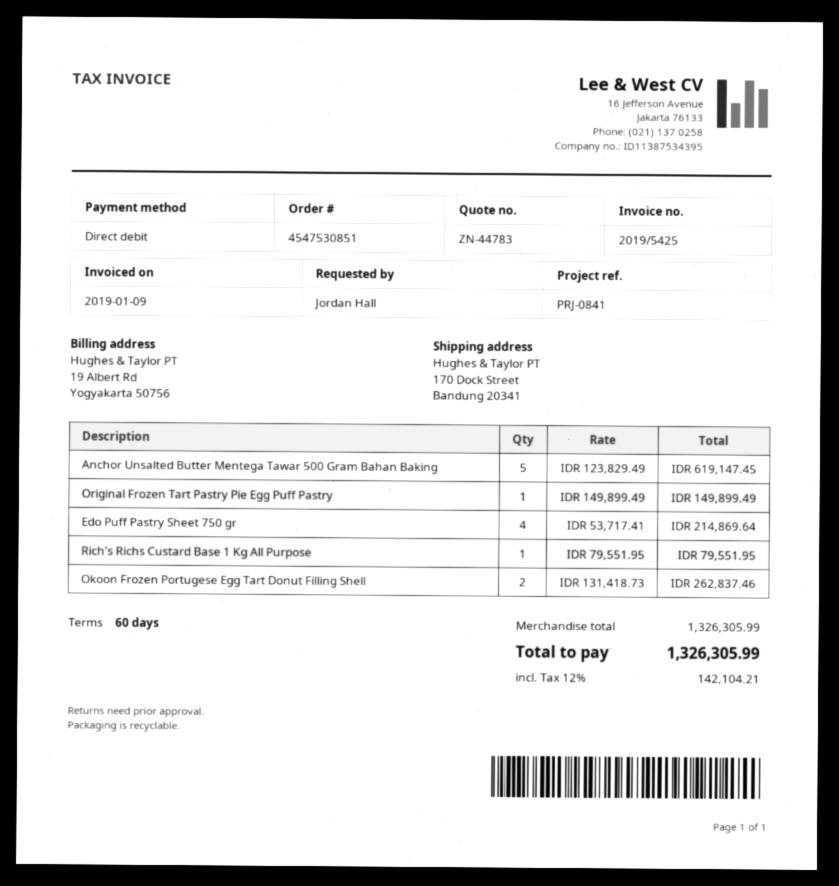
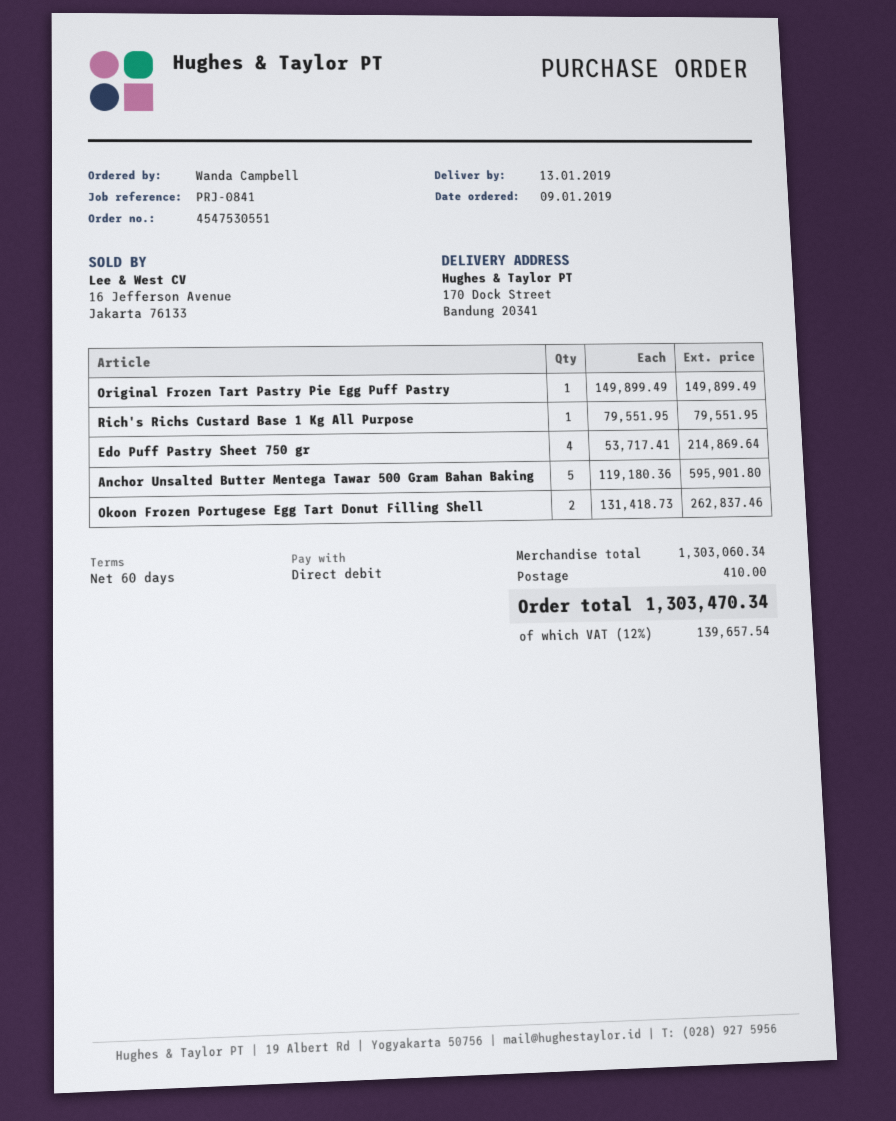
order number: 4547530851 -> 4547530551
ordered by: Jordan Hall -> Wanda Campbell
Anchor Unsalted Butter Mentega Tawar 500 Gram Bahan Baking: 5 x 123829.49 = 619147.45 -> 5 x 119180.36 = 595901.80
subtotal: 1326305.99 -> 1303060.34
shipping: none -> 410.00
tax: 12% = 142104.21 -> 12% = 139657.54
total: 1326305.99 -> 1303470.34

